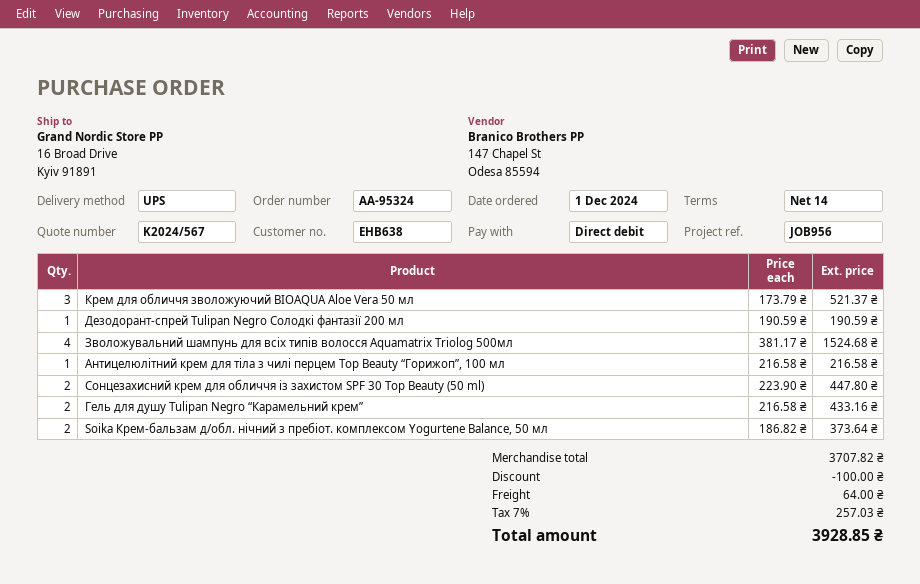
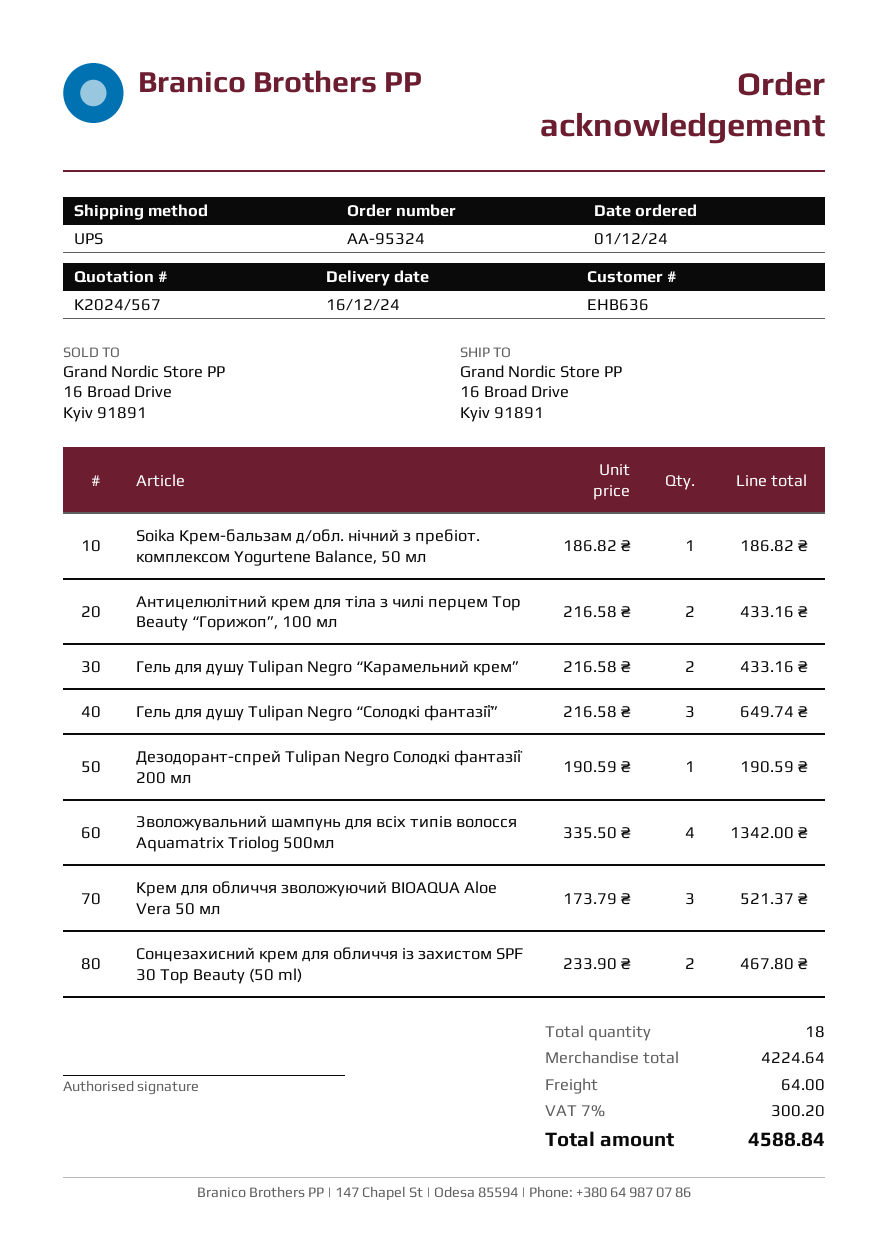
customer number: EHB638 -> EHB636
Зволожувальний шампунь для всіх типів волосся Aquamatrix Triolog 500мл: 4 x 381.17 = 1524.68 -> 4 x 335.50 = 1342.00
Антицелюлітний крем для тіла з чилі перцем Top Beauty “Горижоп”, 100 мл: 1 x 216.58 = 216.58 -> 2 x 216.58 = 433.16
Сонцезахисний крем для обличчя із захистом SPF 30 Top Beauty (50 ml): 2 x 223.90 = 447.80 -> 2 x 233.90 = 467.80
Soika Крем-бальзам д/обл. нічний з пребіот. комплексом Yogurtene Balance, 50 мл: 2 x 186.82 = 373.64 -> 1 x 186.82 = 186.82
Гель для душу Tulipan Negro “Солодкі фантазії”: none -> 3 x 216.58 = 649.74
subtotal: 3707.82 -> 4224.64
discount: 100.00 -> none
tax: 7% = 257.03 -> 7% = 300.20
total: 3928.85 -> 4588.84

